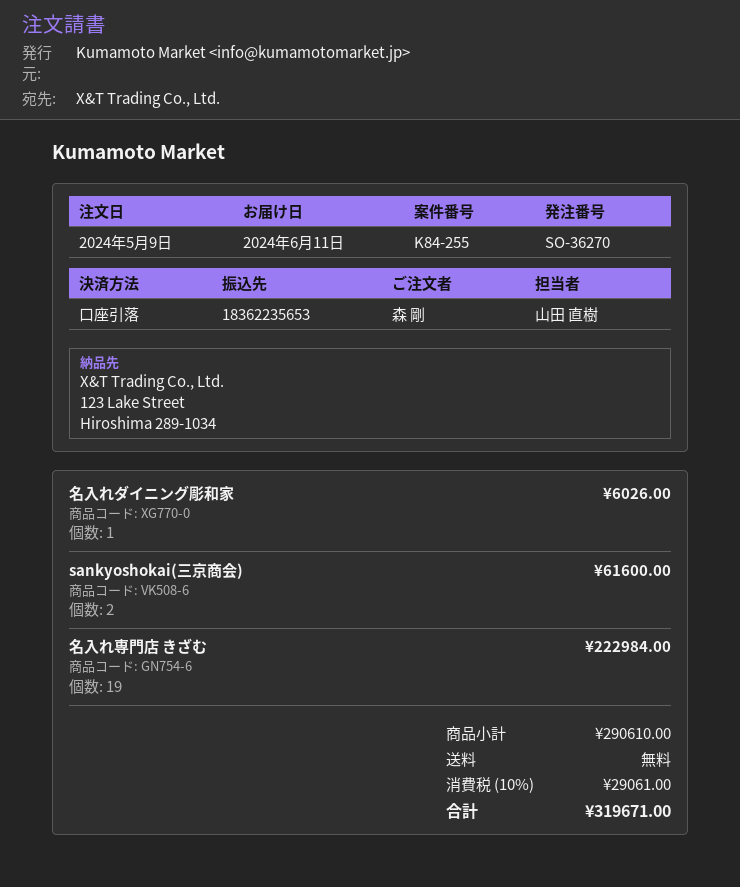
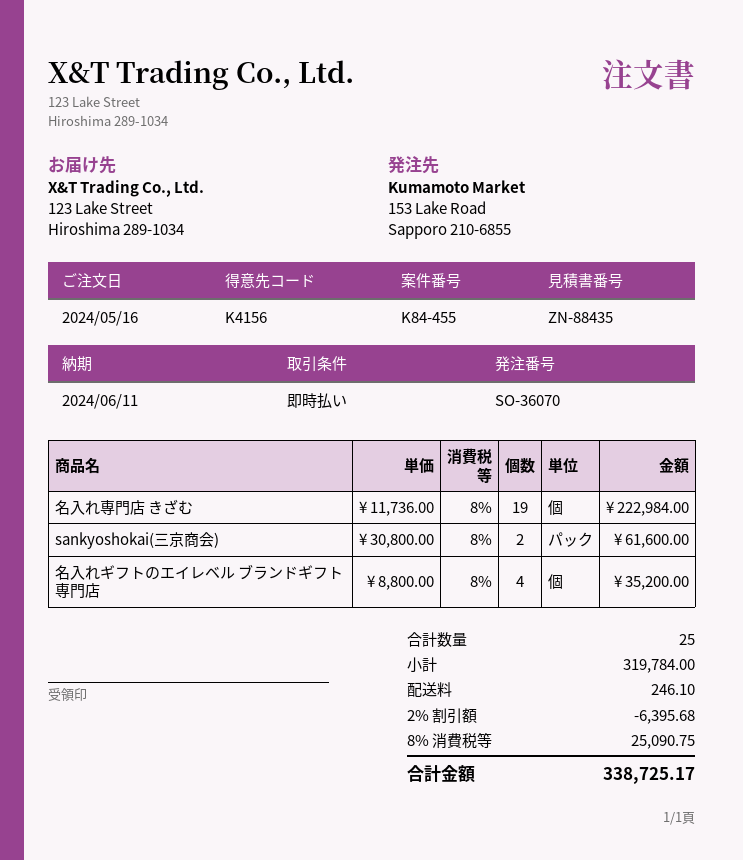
order number: SO-36270 -> SO-36070
order date: 2024-05-09 -> 2024-05-16
reference: K84-255 -> K84-455
名入れダイニング彫和家: 1 for 6026.00 -> none
名入れギフトのエイレベル ブランドギフト専門店: none -> 4 for 35200.00
subtotal: 290610.00 -> 319784.00
discount: none -> 2% = 6395.68
shipping: 0.00 -> 246.10
tax: 10% = 29061.00 -> 8% = 25090.75
total: 319671.00 -> 338725.17

